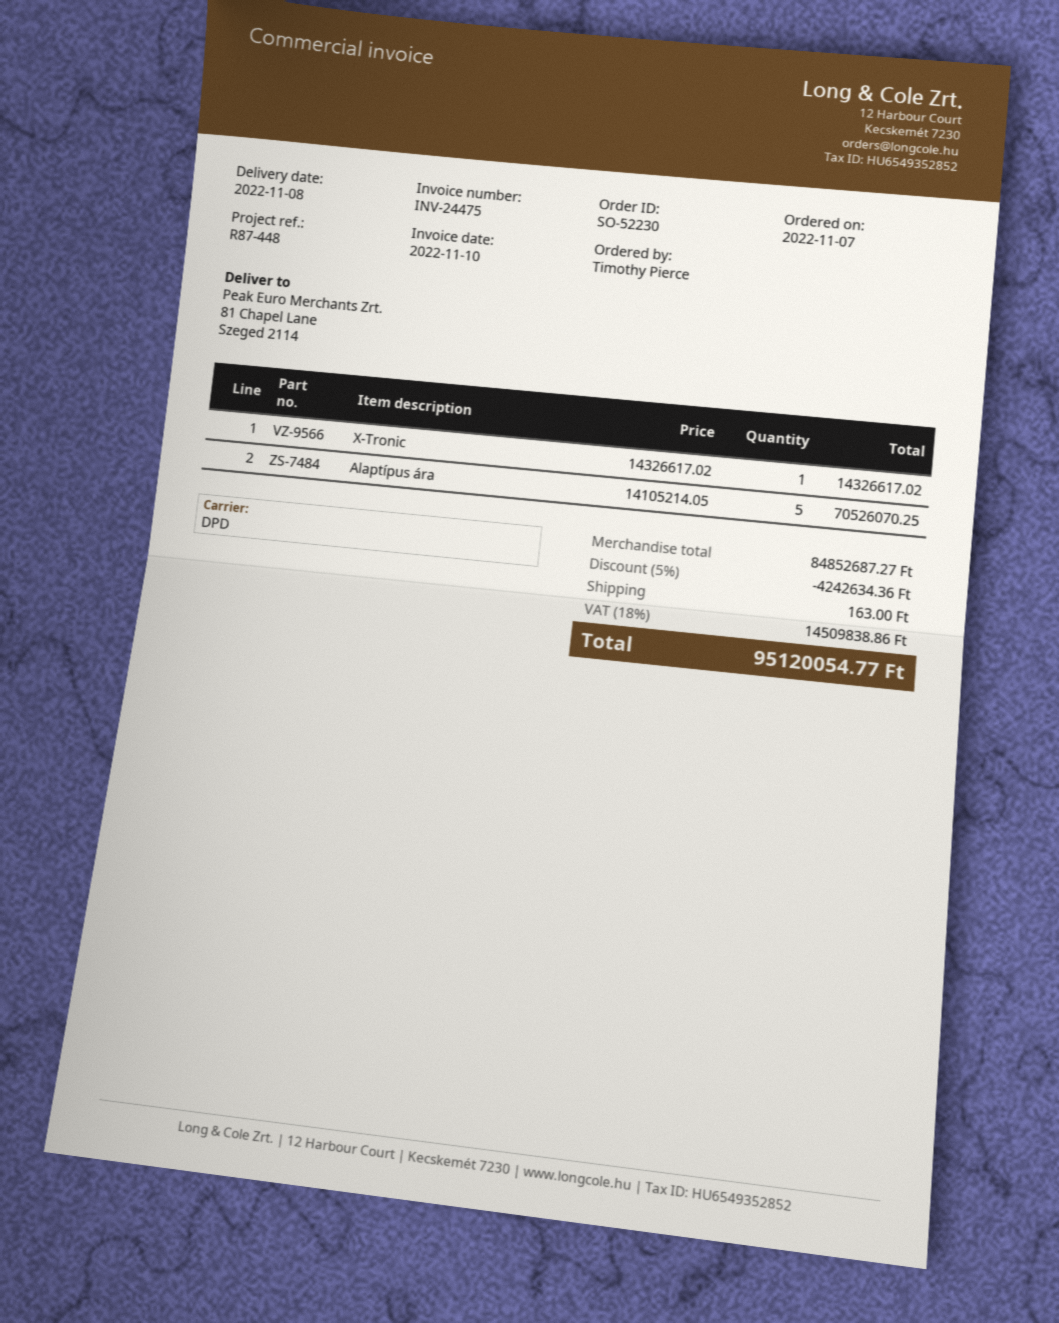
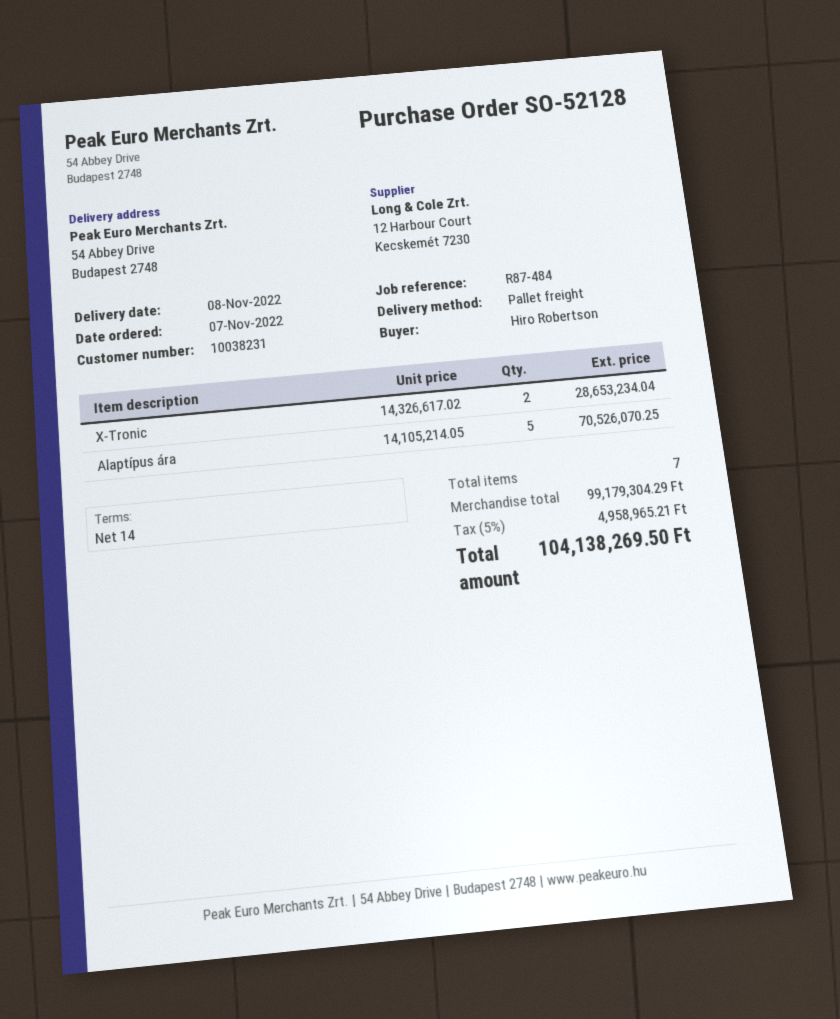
order number: SO-52230 -> SO-52128
reference: R87-448 -> R87-484
ordered by: Timothy Pierce -> Hiro Robertson
shipping method: DPD -> pallet freight
ship to: 81 Chapel Lane, Szeged 2114 -> 54 Abbey Drive, Budapest 2748
X-Tronic: 1 x 14326617.02 = 14326617.02 -> 2 x 14326617.02 = 28653234.04
subtotal: 84852687.27 -> 99179304.29
discount: 5% = 4242634.36 -> none
shipping: 163.00 -> none
tax: 18% = 14509838.86 -> 5% = 4958965.21
total: 95120054.77 -> 104138269.50

